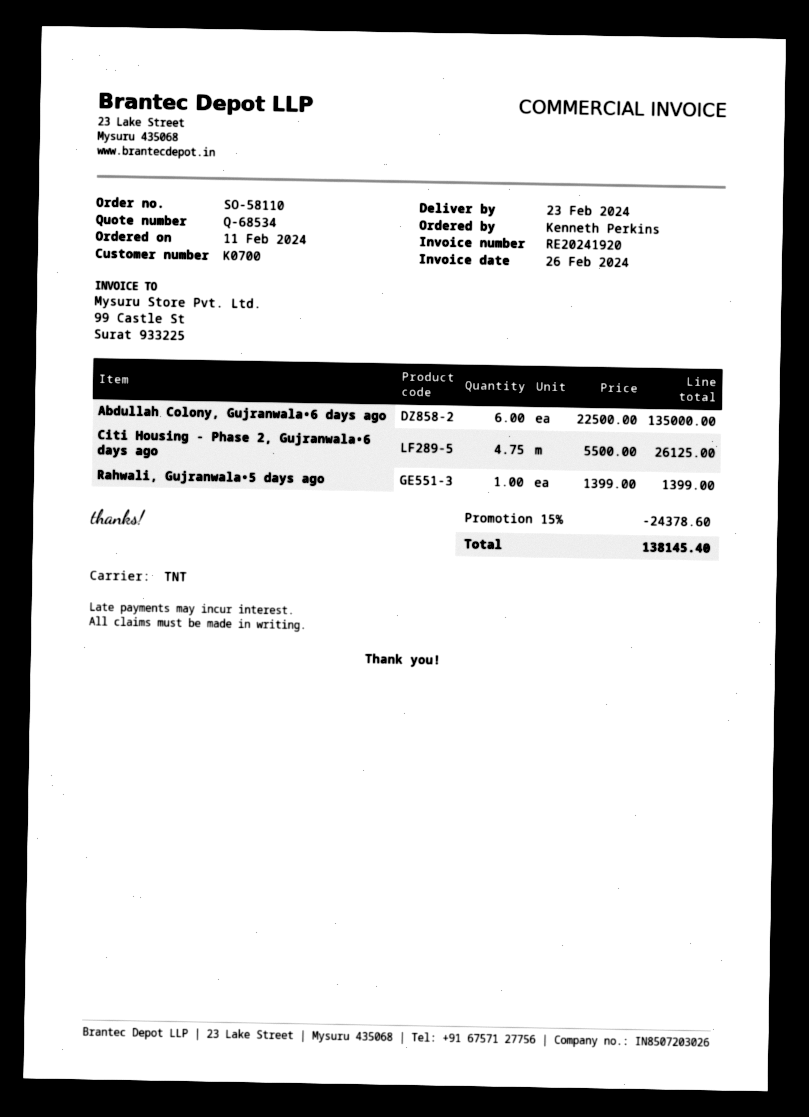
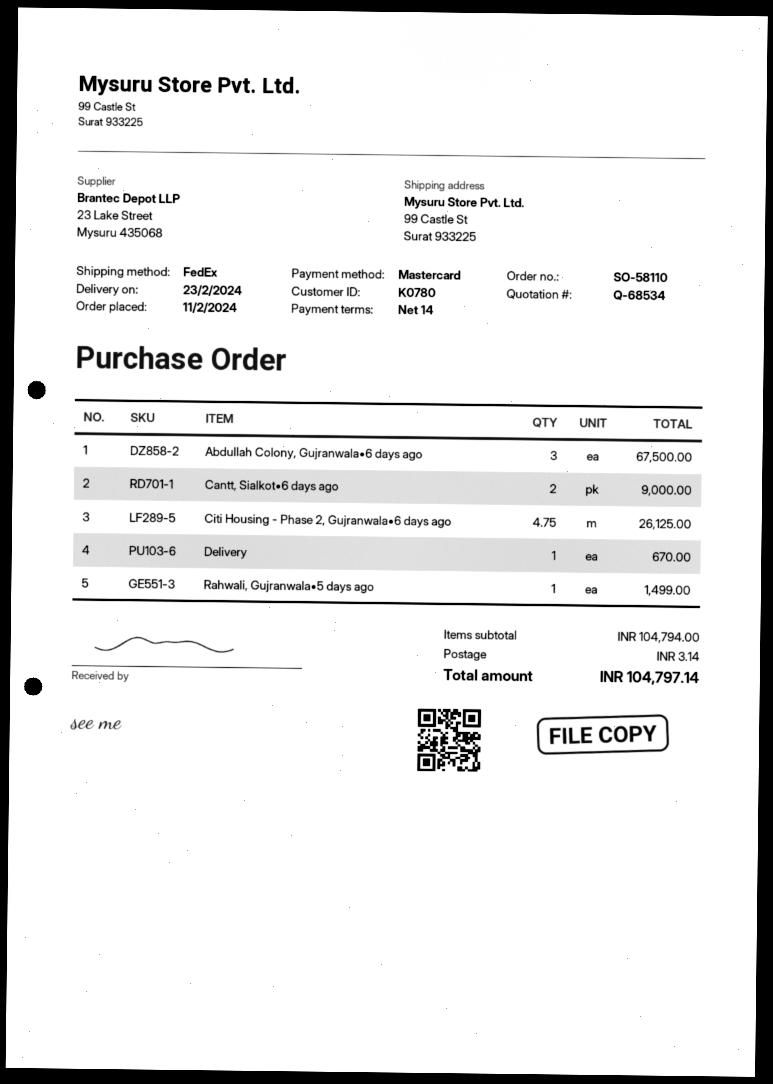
customer number: K0700 -> K0780
shipping method: TNT -> FedEx
Abdullah Colony, Gujranwala•6 days ago: 6 for 135000.00 -> 3 for 67500.00
Rahwali, Gujranwala•5 days ago: 1 for 1399.00 -> 1 for 1499.00
Cantt, Sialkot•6 days ago: none -> 2 for 9000.00
Delivery: none -> 1 for 670.00
discount: 15% = 24378.60 -> none
shipping: none -> 3.14
total: 138145.40 -> 104797.14

